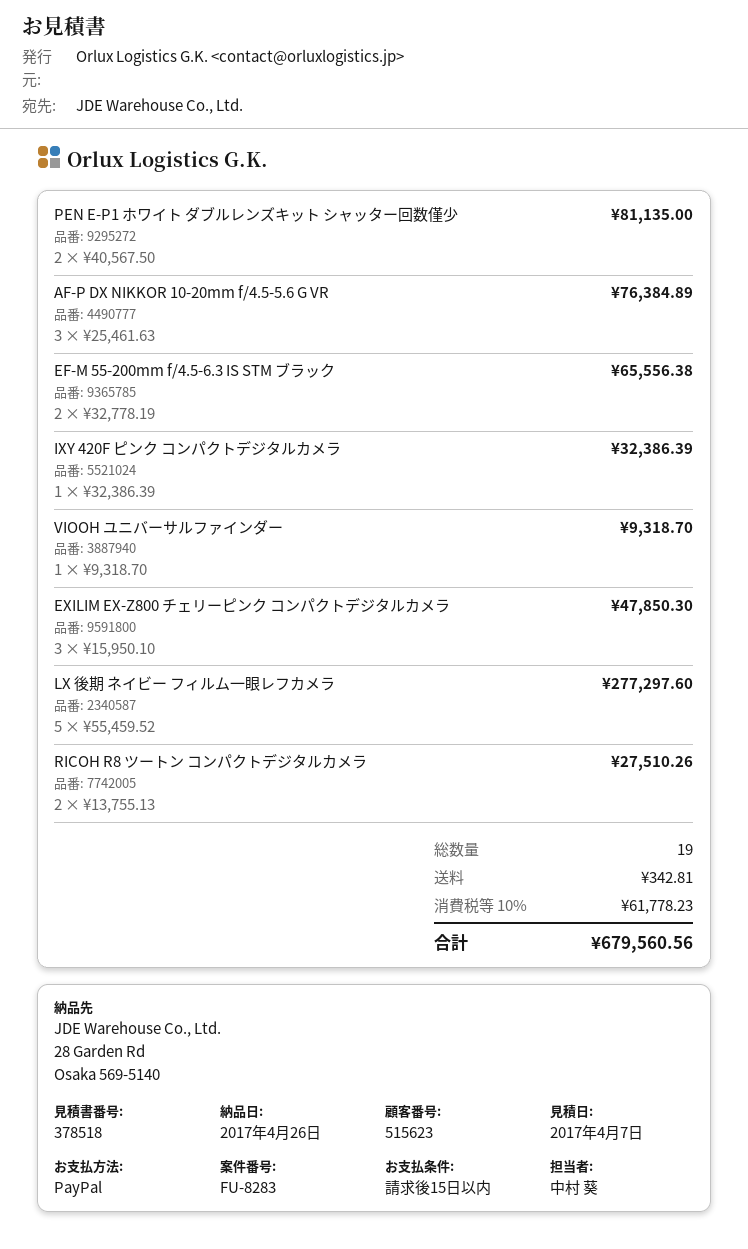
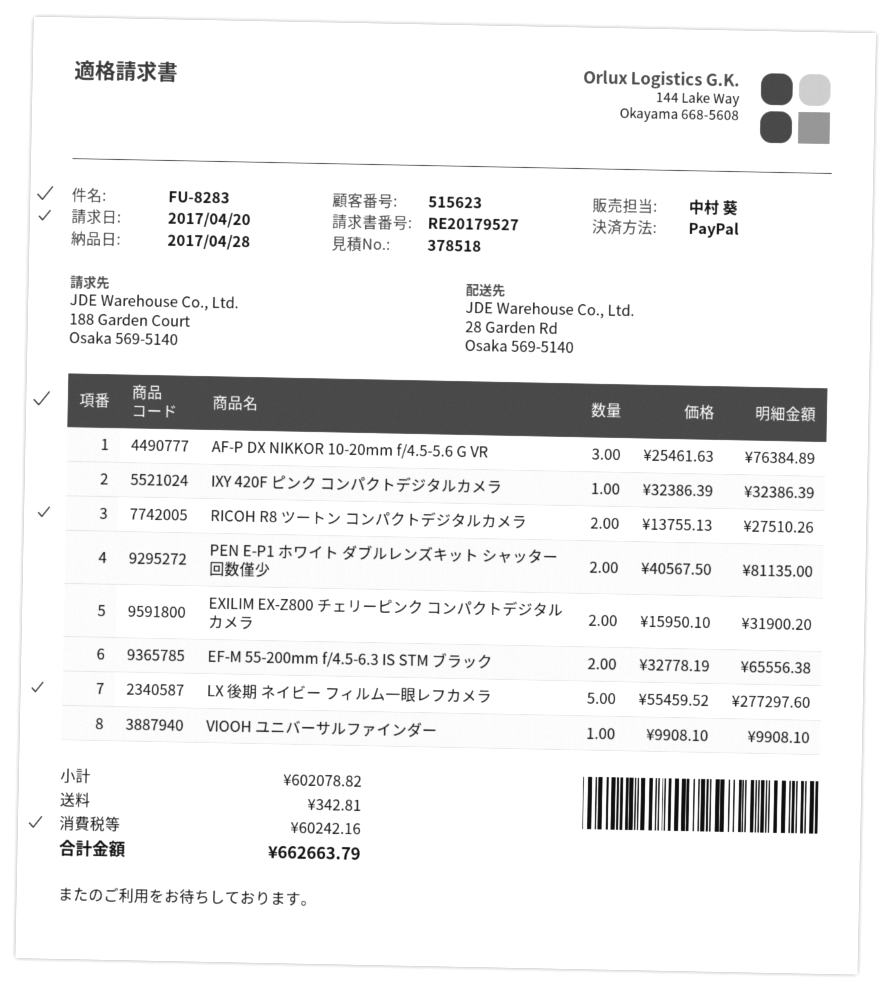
delivery date: 2017-04-26 -> 2017-04-28
VIOOH ユニバーサルファインダー: 1 x 9318.70 = 9318.70 -> 1 x 9908.10 = 9908.10
EXILIM EX-Z800 チェリーピンク コンパクトデジタルカメラ: 3 x 15950.10 = 47850.30 -> 2 x 15950.10 = 31900.20
tax: 61778.23 -> 60242.16
total: 679560.56 -> 662663.79

